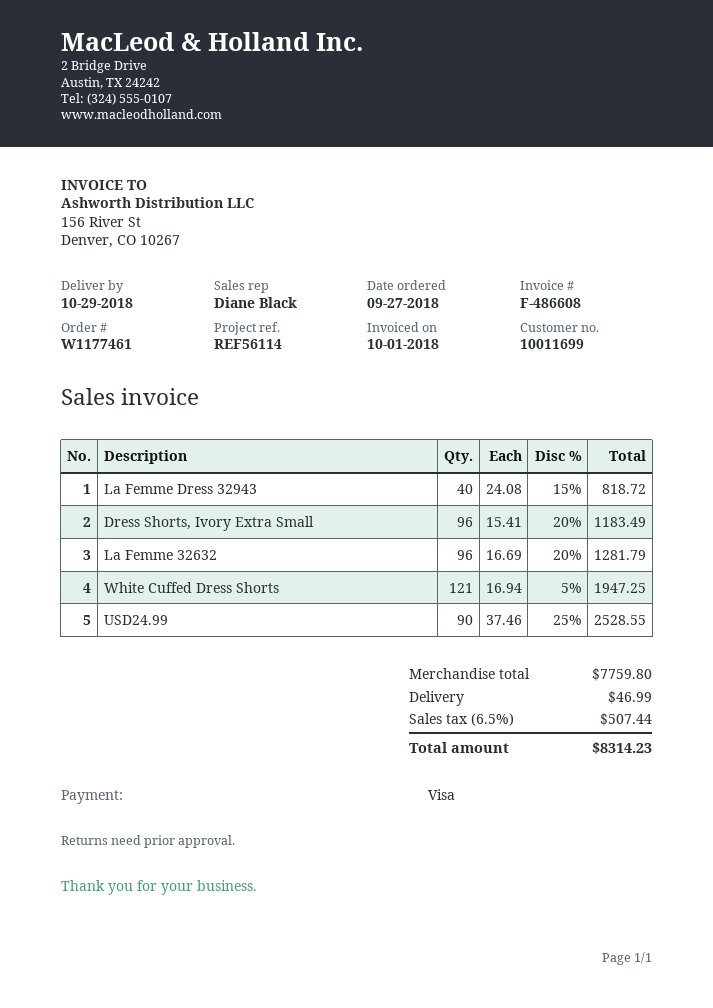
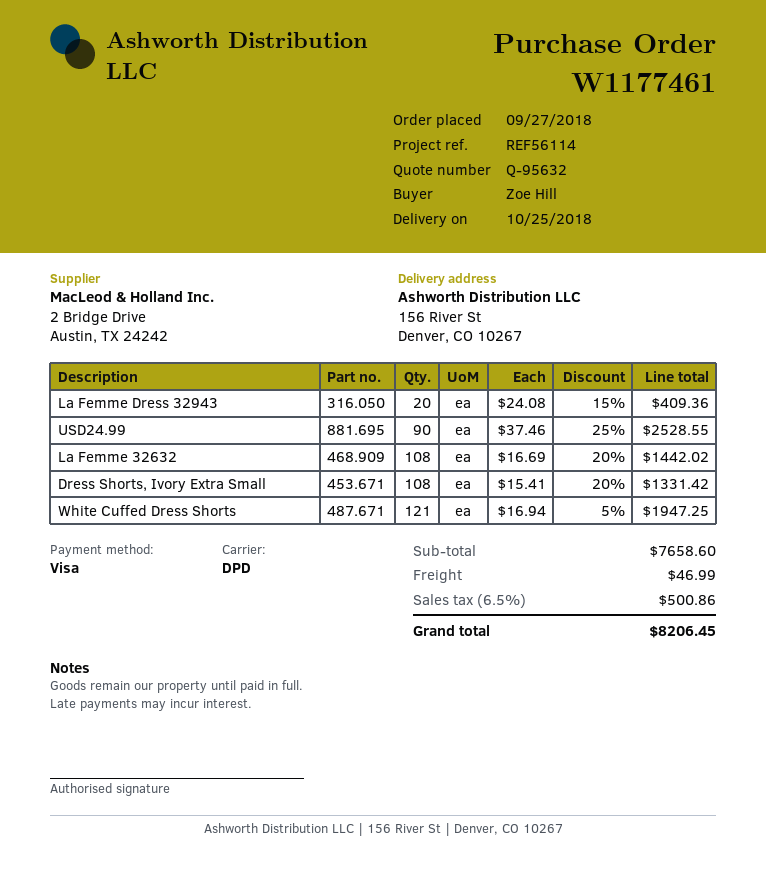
delivery date: 2018-10-29 -> 2018-10-25
La Femme Dress 32943: 40 x 24.08 - 15% = 818.72 -> 20 x 24.08 - 15% = 409.36
Dress Shorts, Ivory Extra Small: 96 x 15.41 - 20% = 1183.49 -> 108 x 15.41 - 20% = 1331.42
La Femme 32632: 96 x 16.69 - 20% = 1281.79 -> 108 x 16.69 - 20% = 1442.02
subtotal: 7759.80 -> 7658.60
tax: 6.5% = 507.44 -> 6.5% = 500.86
total: 8314.23 -> 8206.45

